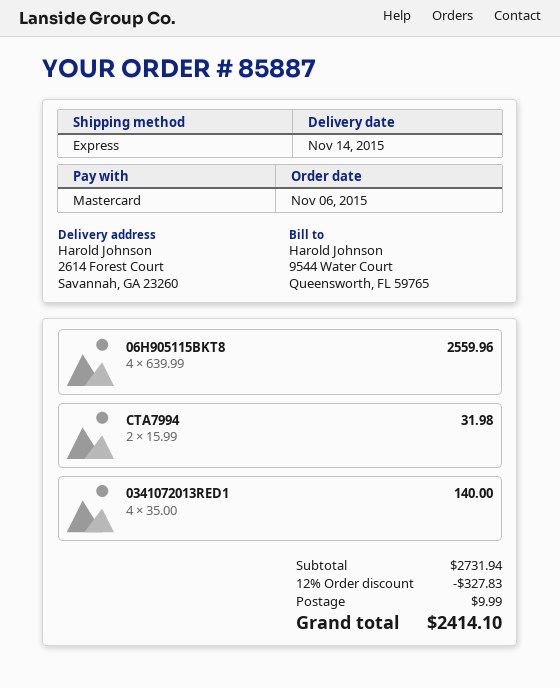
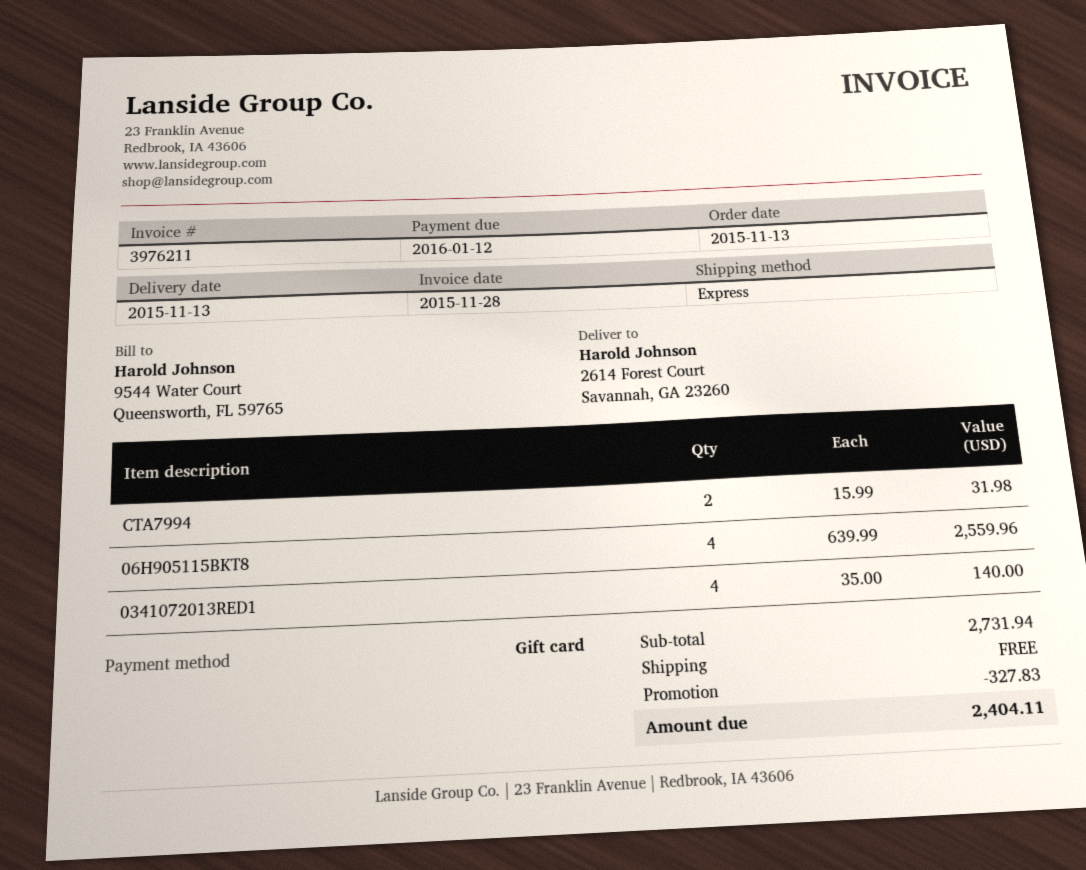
order date: 2015-11-06 -> 2015-11-13
delivery date: 2015-11-14 -> 2015-11-13
payment method: Mastercard -> gift card
shipping: 9.99 -> 0.00
total: 2414.10 -> 2404.11

